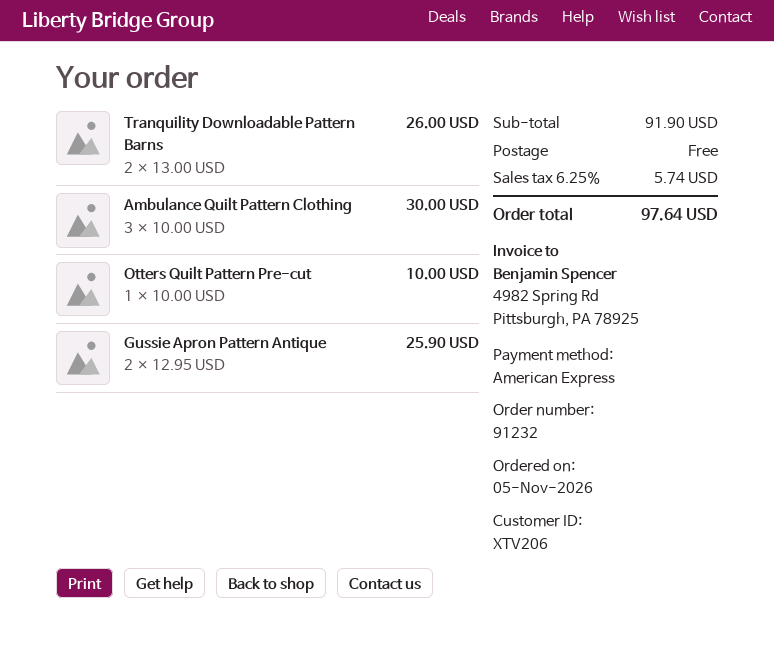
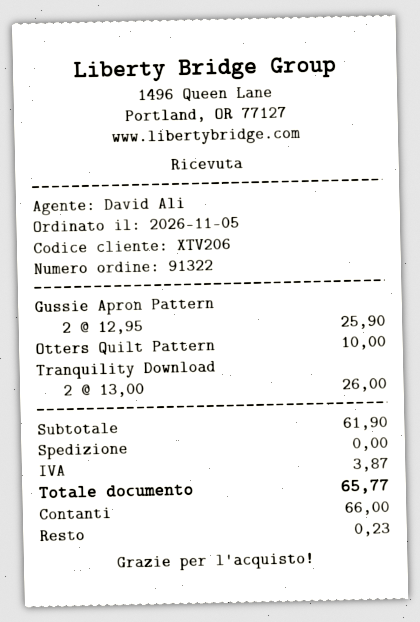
order number: 91232 -> 91322
payment method: American Express -> cash
Ambulance Quilt Pattern Clothing: 3 x 10.00 = 30.00 -> none
subtotal: 91.90 -> 61.90
tax: 5.74 -> 3.87
total: 97.64 -> 65.77

